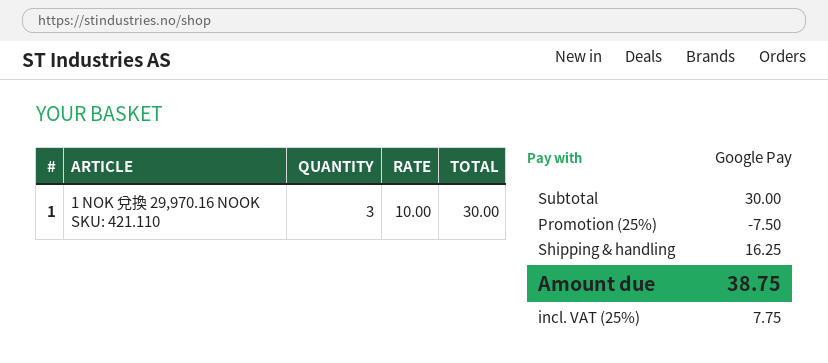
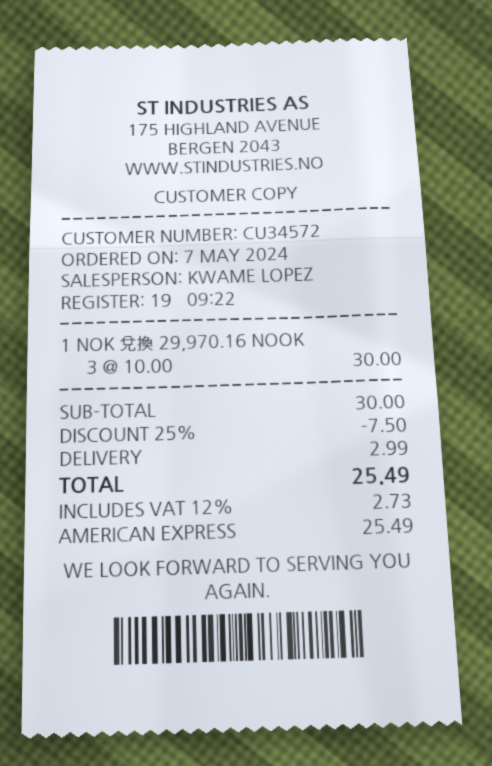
payment method: Google Pay -> American Express
shipping: 16.25 -> 2.99
tax: 25% = 7.75 -> 12% = 2.73
total: 38.75 -> 25.49

